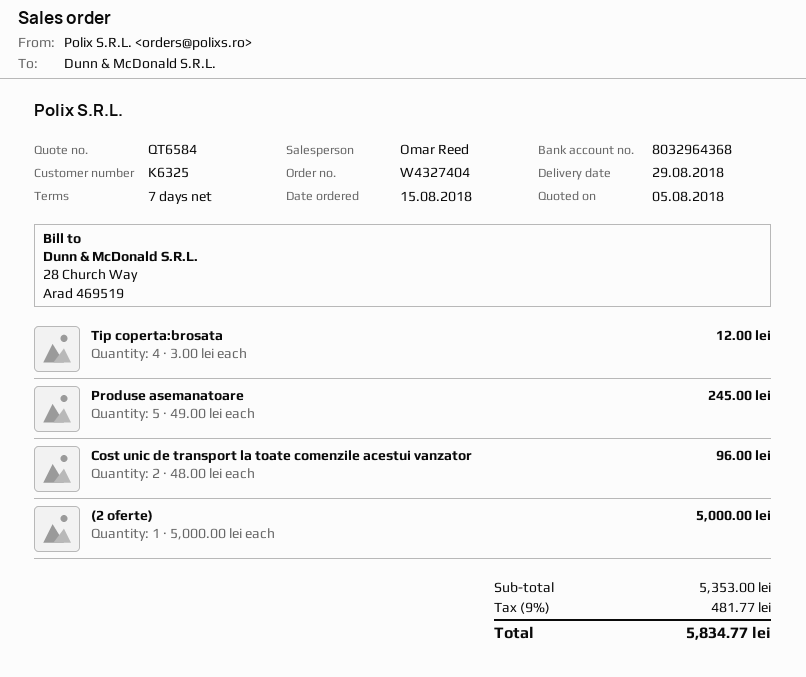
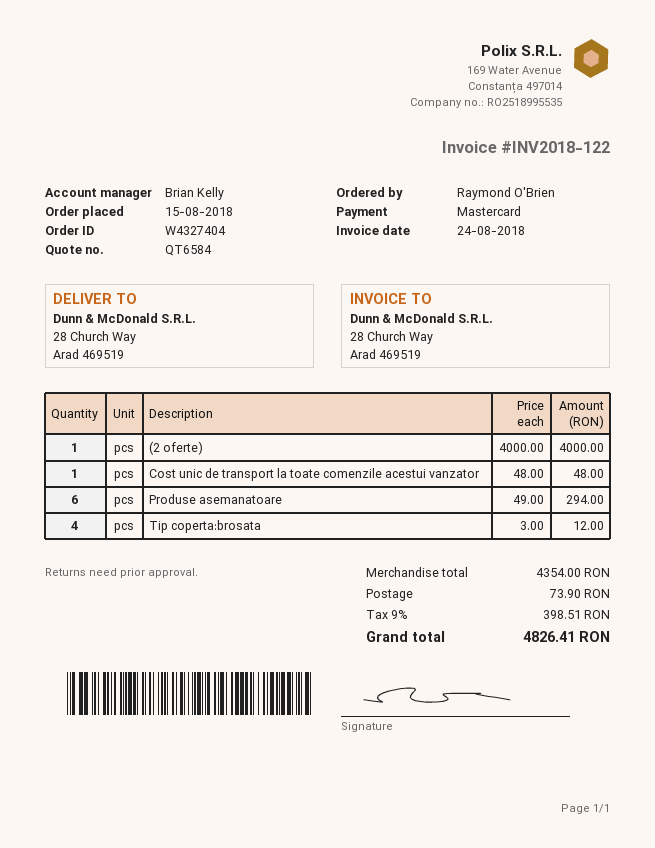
sales rep: Omar Reed -> Brian Kelly
Produse asemanatoare: 5 x 49.00 = 245.00 -> 6 x 49.00 = 294.00
Cost unic de transport la toate comenzile acestui vanzator: 2 x 48.00 = 96.00 -> 1 x 48.00 = 48.00
(2 oferte): 1 x 5000.00 = 5000.00 -> 1 x 4000.00 = 4000.00
subtotal: 5353.00 -> 4354.00
shipping: none -> 73.90
tax: 9% = 481.77 -> 9% = 398.51
total: 5834.77 -> 4826.41

